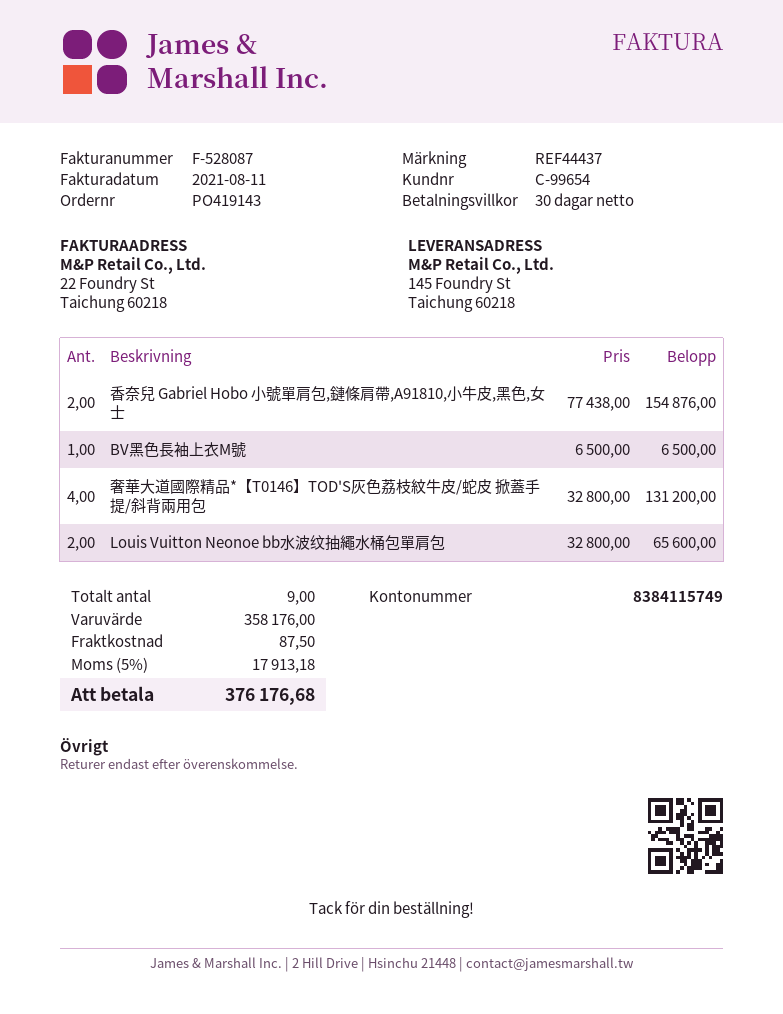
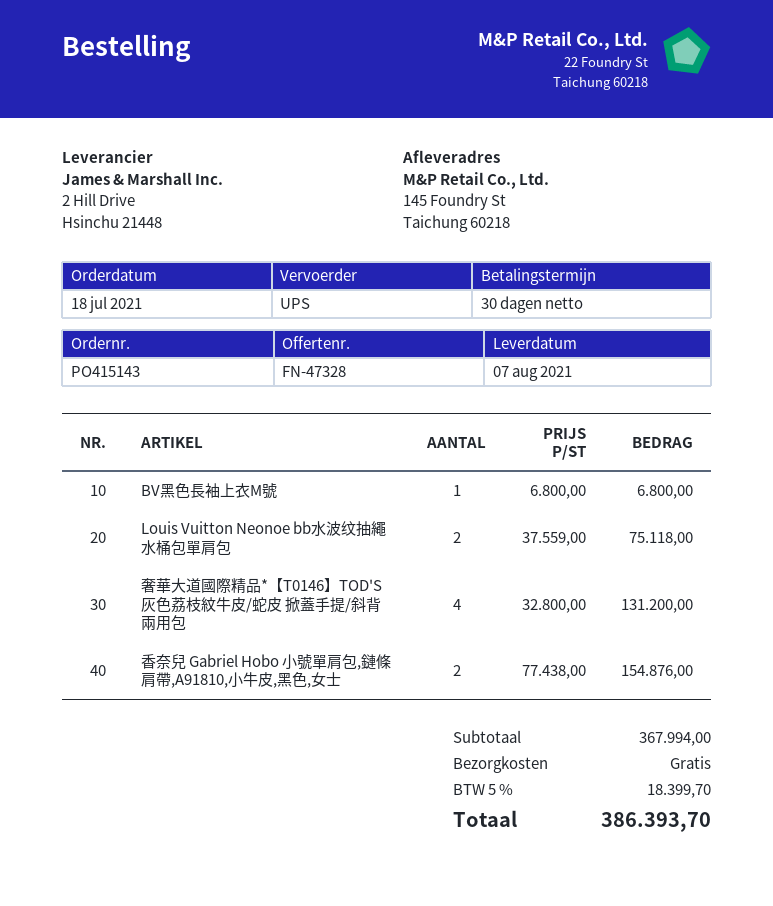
order number: PO419143 -> PO415143
BV黑色長袖上衣M號: 1 x 6500.00 = 6500.00 -> 1 x 6800.00 = 6800.00
Louis Vuitton Neonoe bb水波纹抽繩水桶包單肩包: 2 x 32800.00 = 65600.00 -> 2 x 37559.00 = 75118.00
subtotal: 358176.00 -> 367994.00
shipping: 87.50 -> 0.00
tax: 5% = 17913.18 -> 5% = 18399.70
total: 376176.68 -> 386393.70

